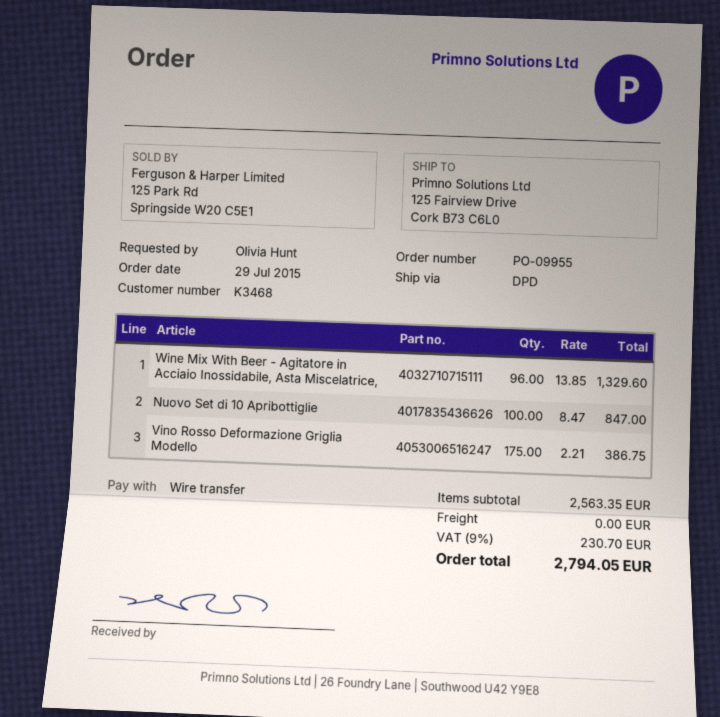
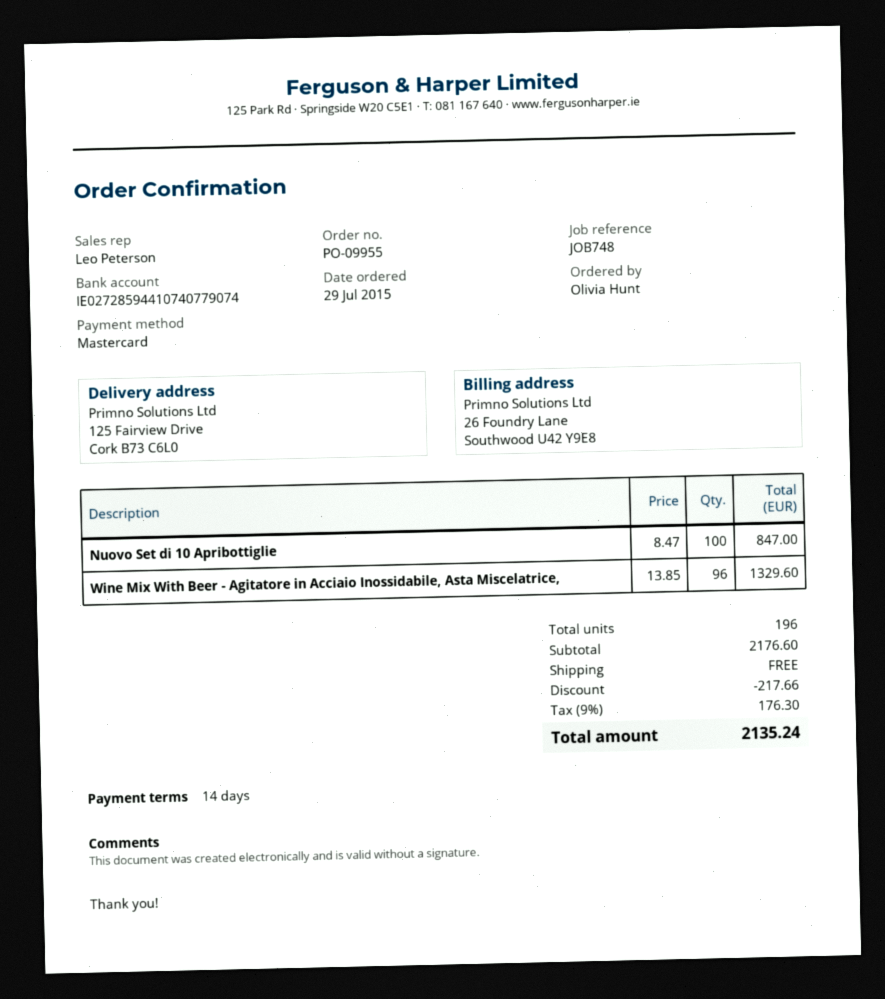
payment method: bank transfer -> Mastercard
Vino Rosso Deformazione Griglia Modello: 175 x 2.21 = 386.75 -> none
subtotal: 2563.35 -> 2176.60
discount: none -> 217.66
tax: 9% = 230.70 -> 9% = 176.30
total: 2794.05 -> 2135.24

